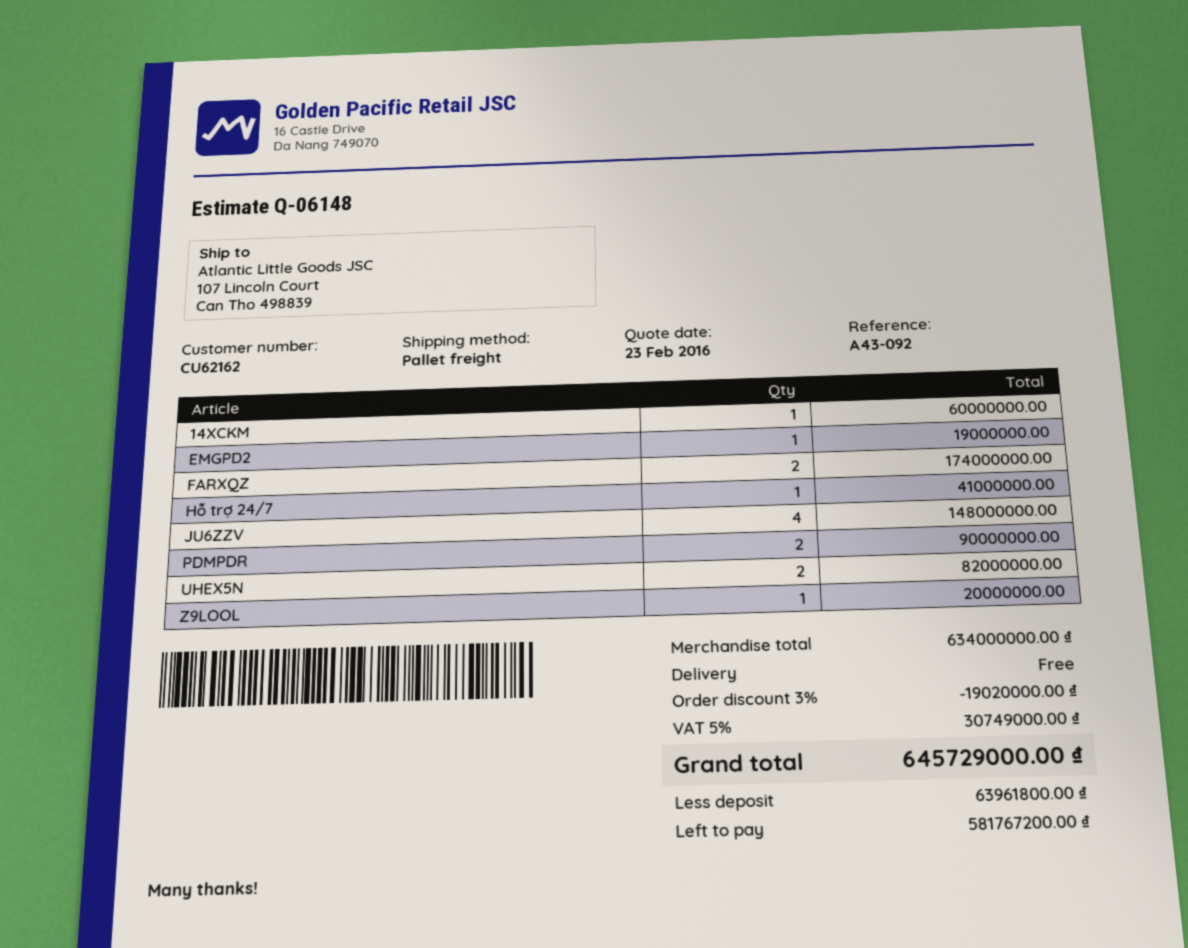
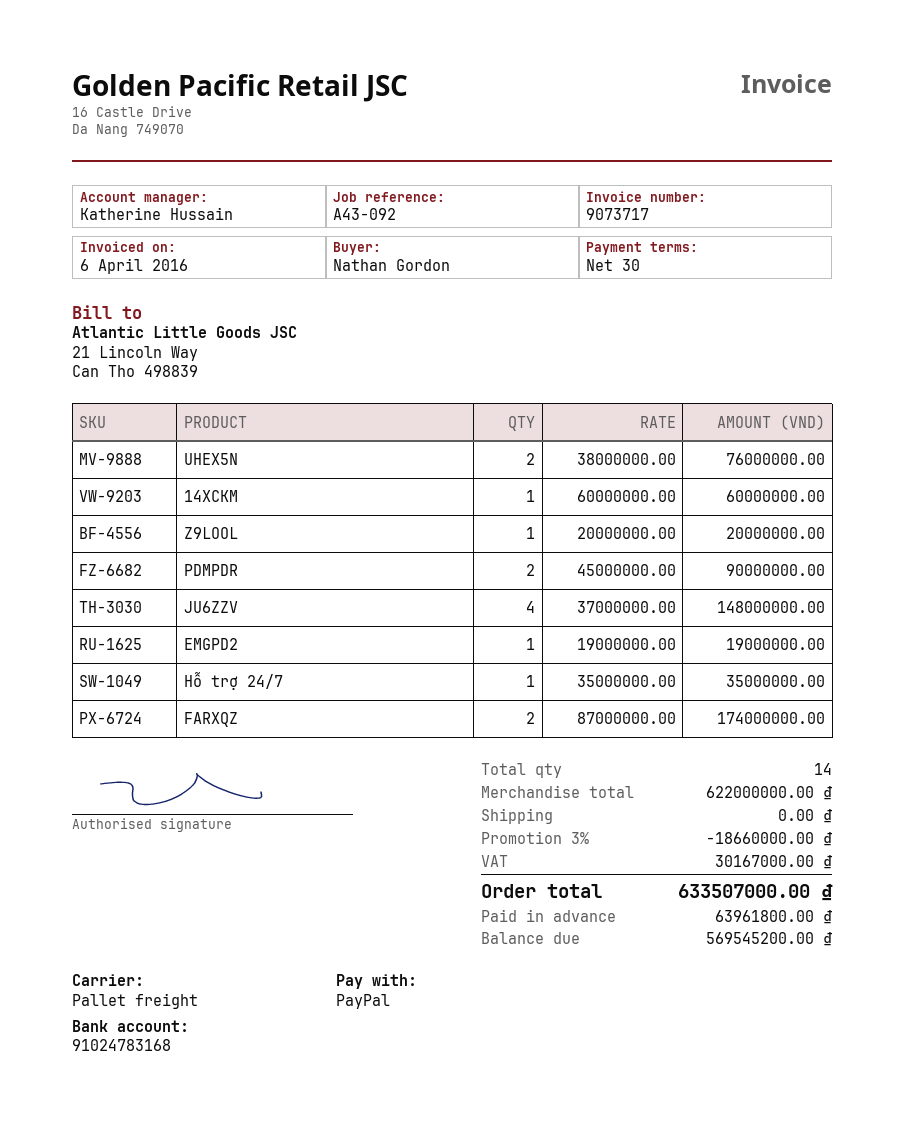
Hỗ trợ 24/7: 1 for 41000000.00 -> 1 for 35000000.00
UHEX5N: 2 for 82000000.00 -> 2 for 76000000.00
subtotal: 634000000.00 -> 622000000.00
discount: 3% = 19020000.00 -> 3% = 18660000.00
tax: 30749000.00 -> 30167000.00
total: 645729000.00 -> 633507000.00
balance: 581767200.00 -> 569545200.00

